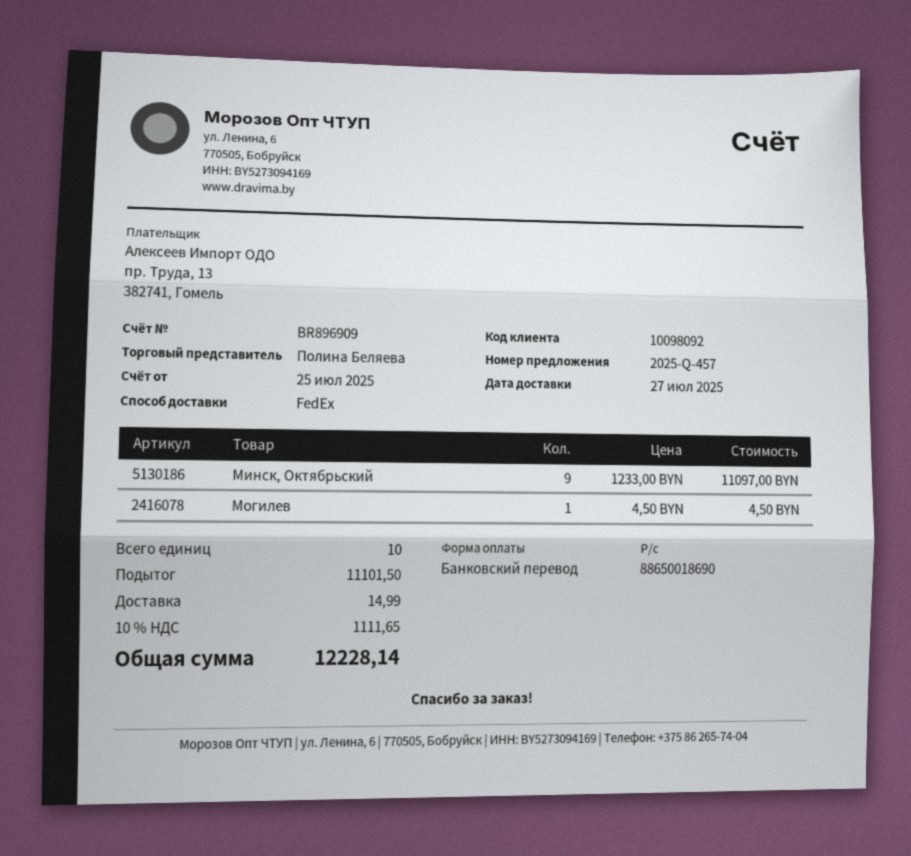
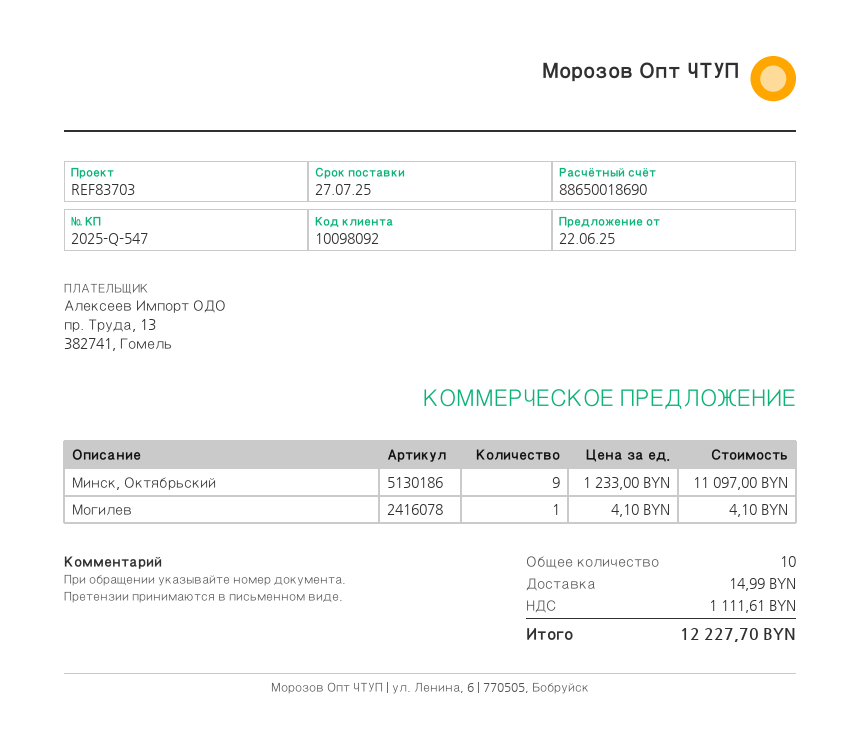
quote number: 2025-Q-457 -> 2025-Q-547
Могилев: 1 x 4.50 = 4.50 -> 1 x 4.10 = 4.10
tax: 1111.65 -> 1111.61
total: 12228.14 -> 12227.70

